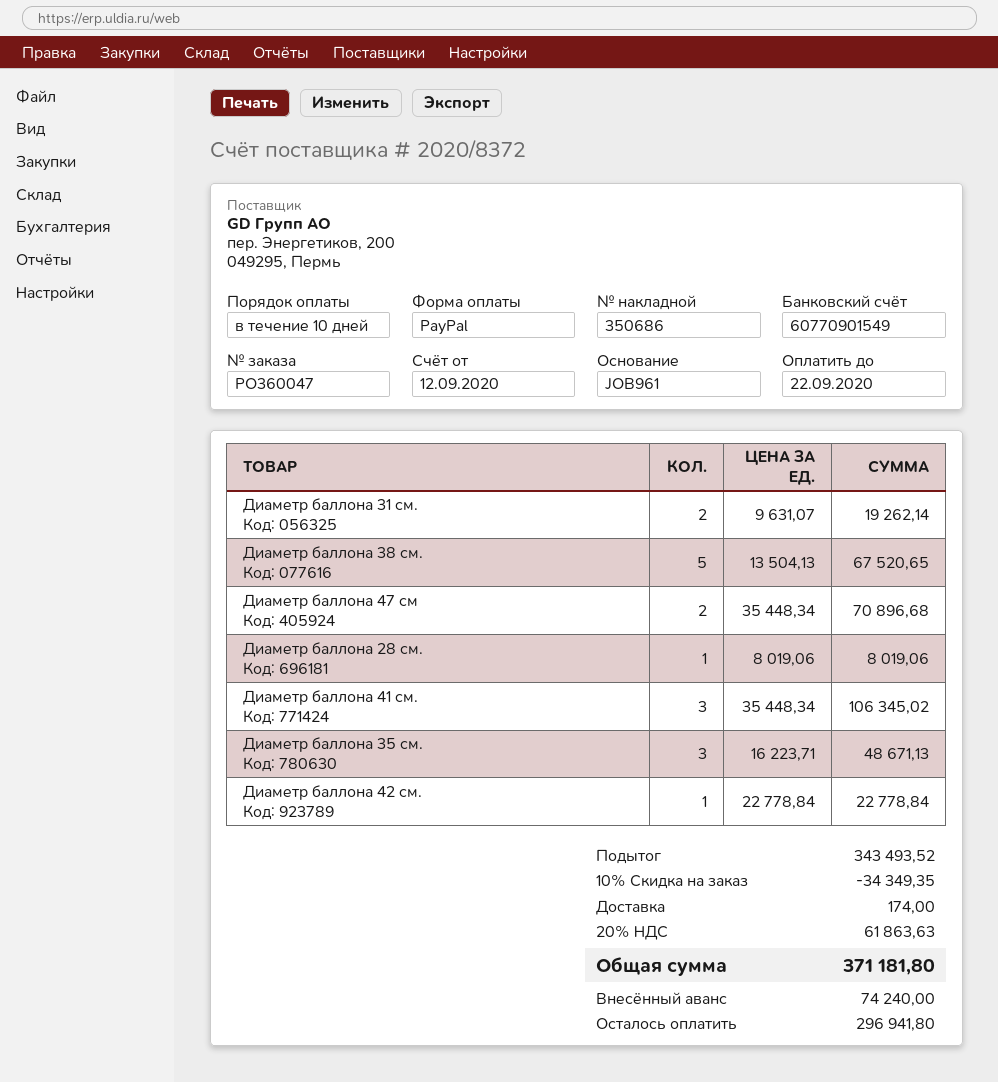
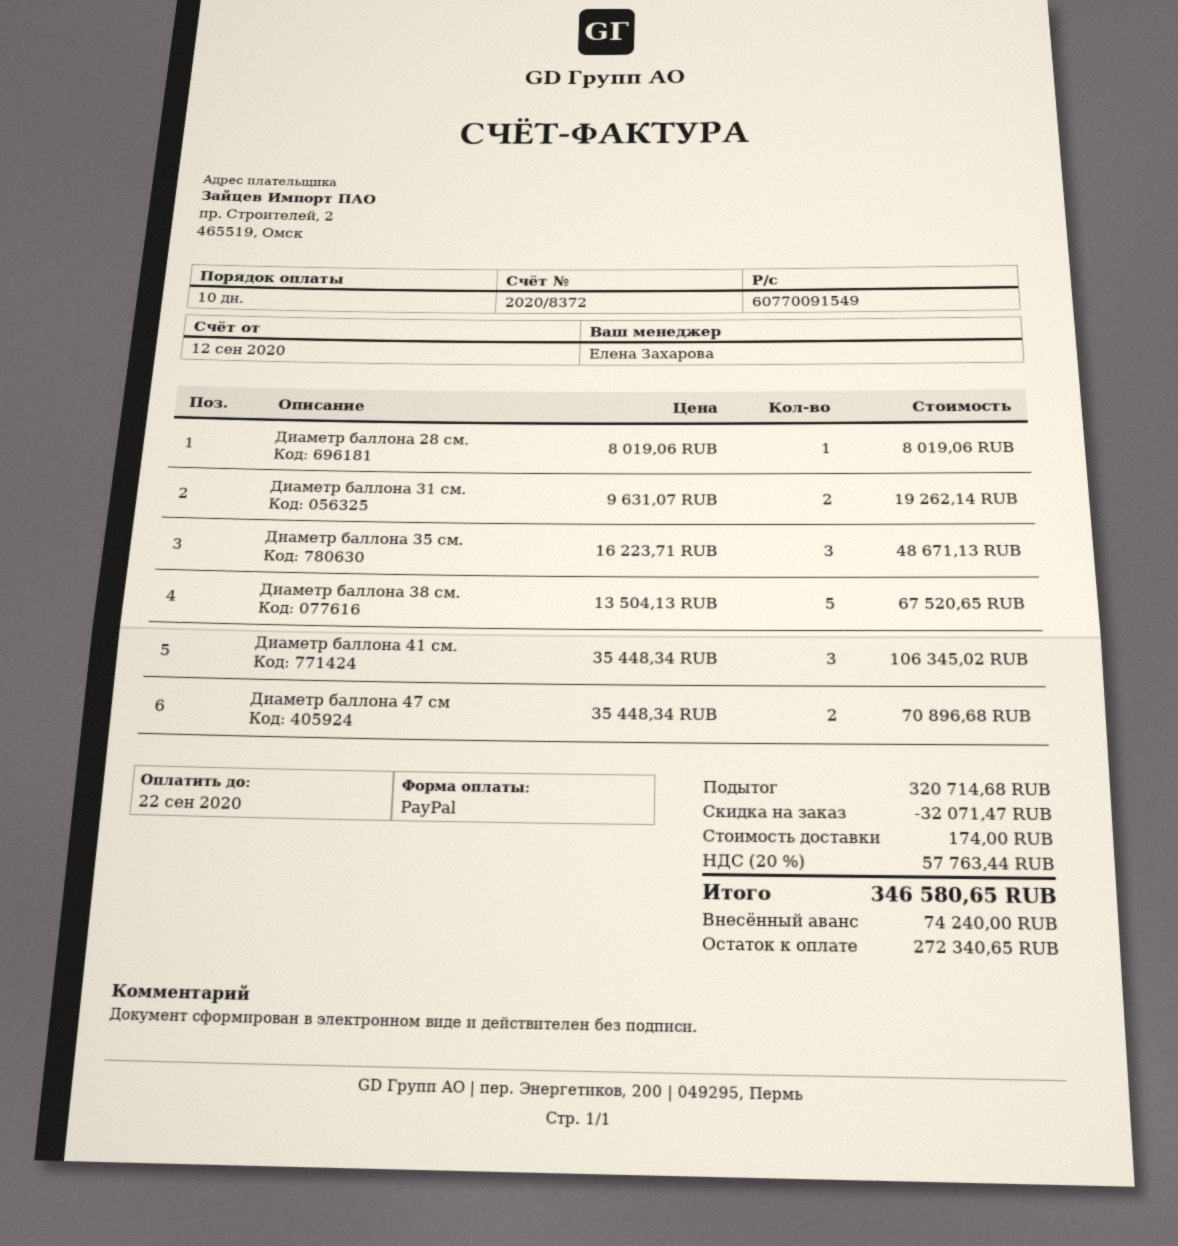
bank account: 60770901549 -> 60770091549
Диаметр баллона 42 см.: 1 x 22778.84 = 22778.84 -> none
subtotal: 343493.52 -> 320714.68
discount: 34349.35 -> 32071.47
tax: 20% = 61863.63 -> 20% = 57763.44
total: 371181.80 -> 346580.65
balance: 296941.80 -> 272340.65

